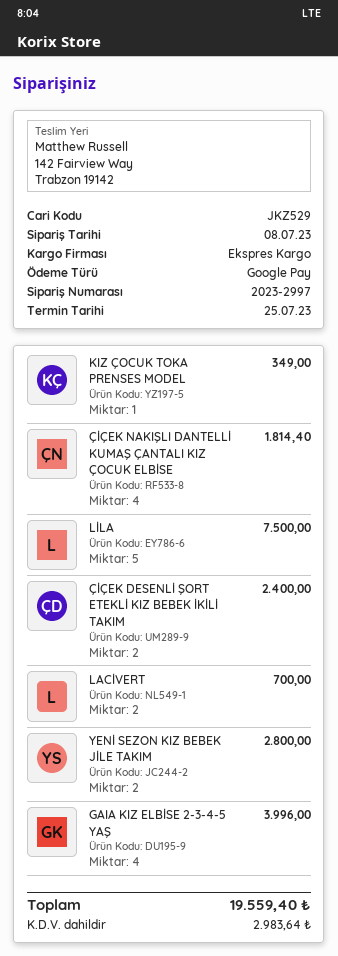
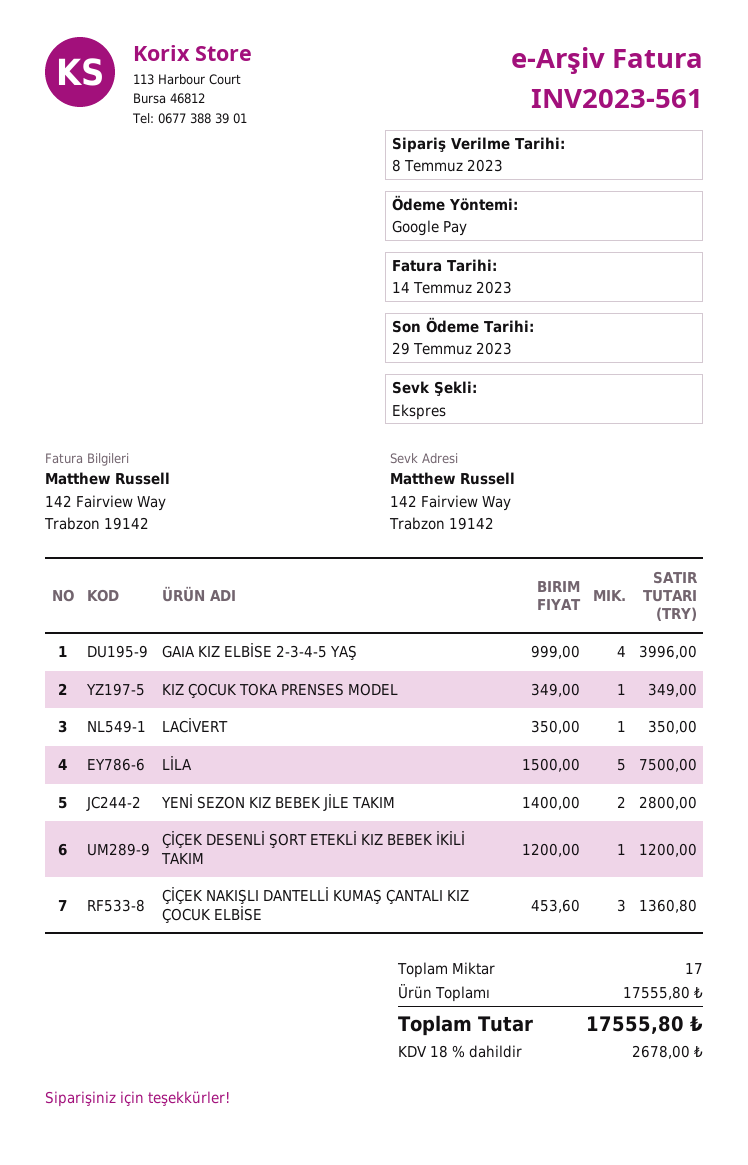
ÇİÇEK NAKIŞLI DANTELLİ KUMAŞ ÇANTALI KIZ ÇOCUK ELBİSE: 4 for 1814.40 -> 3 for 1360.80
ÇİÇEK DESENLİ ŞORT ETEKLİ KIZ BEBEK İKİLİ TAKIM: 2 for 2400.00 -> 1 for 1200.00
LACİVERT: 2 for 700.00 -> 1 for 350.00
tax: 2983.64 -> 2678.00
total: 19559.40 -> 17555.80

